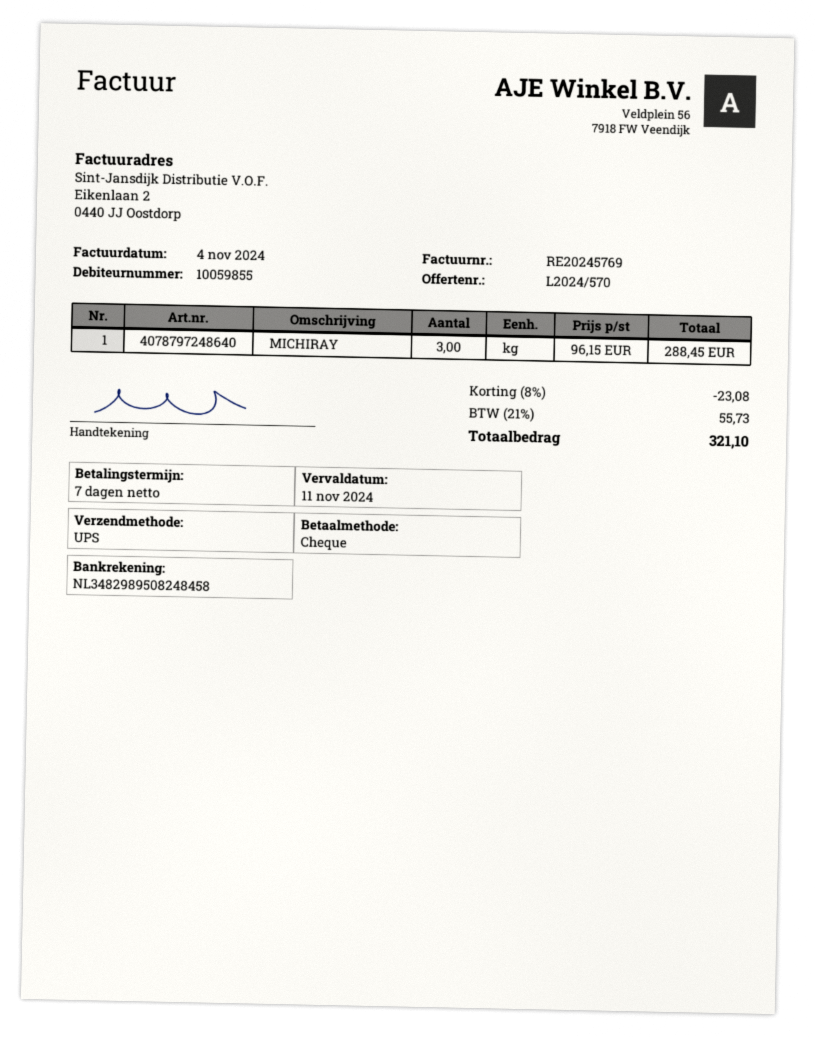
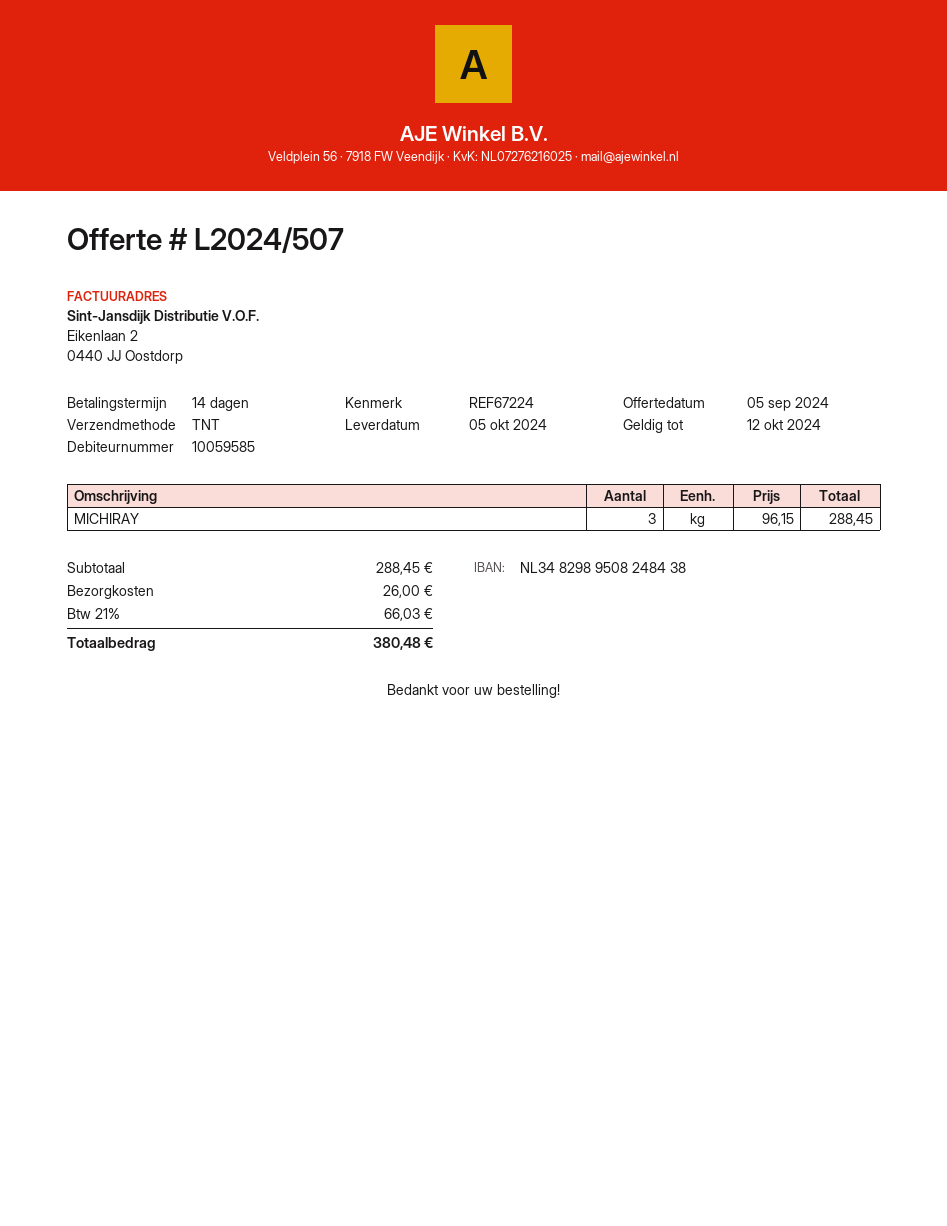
quote number: L2024/570 -> L2024/507
payment terms: 7 days -> 14 days
customer number: 10059855 -> 10059585
bank account: NL3482989508248458 -> NL3482989508248438
shipping method: UPS -> TNT
discount: 8% = 23.08 -> none
shipping: none -> 26.00
tax: 21% = 55.73 -> 21% = 66.03
total: 321.10 -> 380.48

